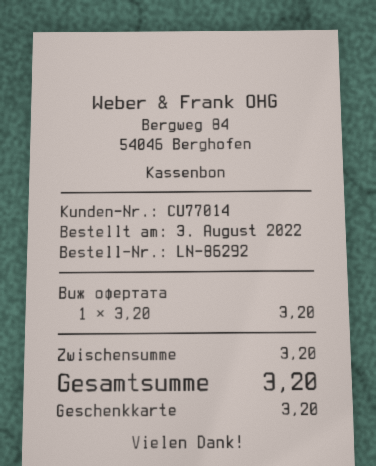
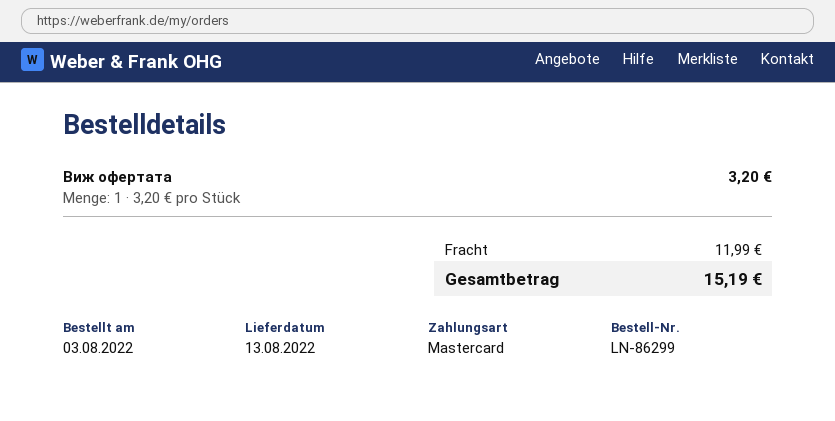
order number: LN-86292 -> LN-86299
payment method: gift card -> Mastercard
shipping: none -> 11.99
total: 3.20 -> 15.19

